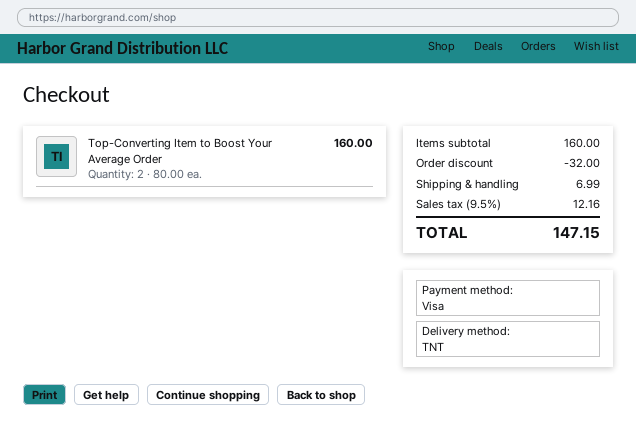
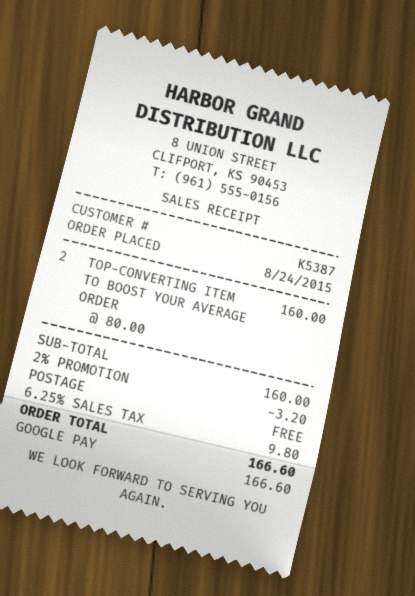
payment method: Visa -> Google Pay
discount: 32.00 -> 3.20
shipping: 6.99 -> 0.00
tax: 9.5% = 12.16 -> 6.25% = 9.80
total: 147.15 -> 166.60

